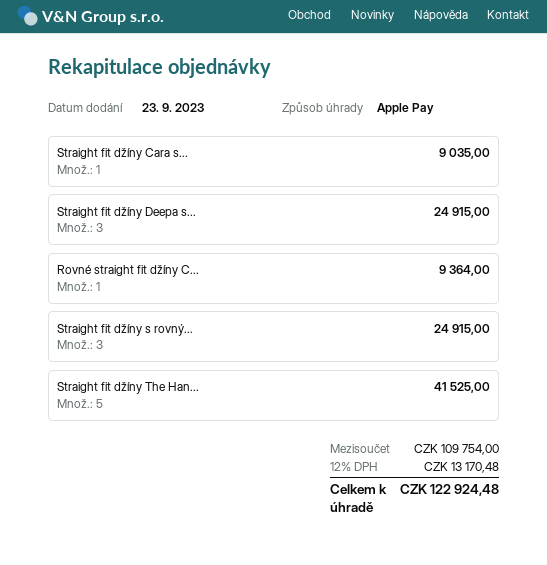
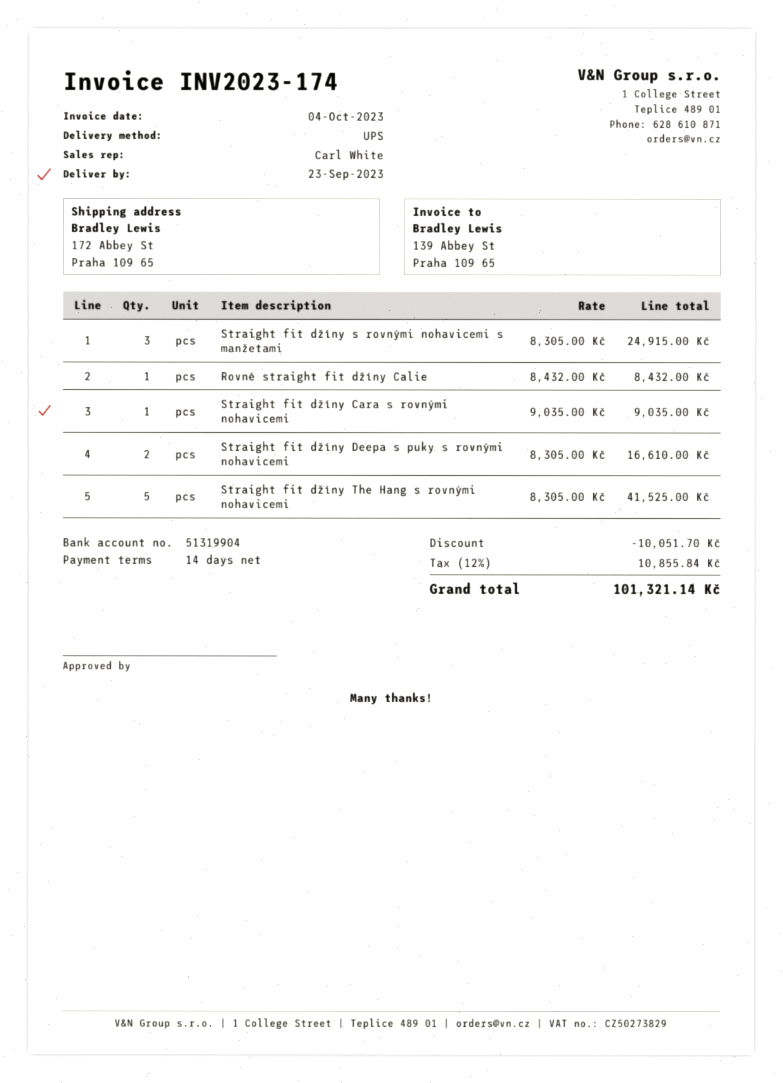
Straight fit džíny Deepa s...: 3 for 24915.00 -> 2 for 16610.00
Rovné straight fit džíny C...: 1 for 9364.00 -> 1 for 8432.00
discount: none -> 10051.70
tax: 12% = 13170.48 -> 12% = 10855.84
total: 122924.48 -> 101321.14

